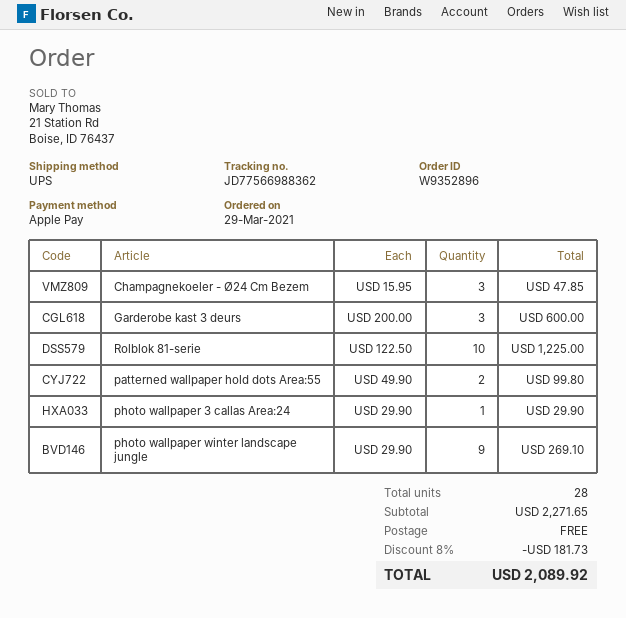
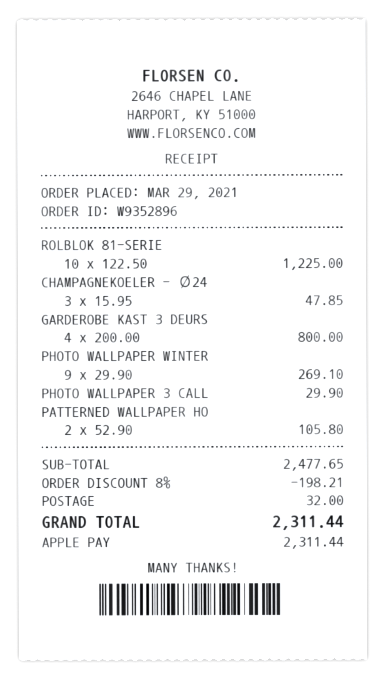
Garderobe kast 3 deurs: 3 x 200.00 = 600.00 -> 4 x 200.00 = 800.00
patterned wallpaper hold dots Area:55: 2 x 49.90 = 99.80 -> 2 x 52.90 = 105.80
subtotal: 2271.65 -> 2477.65
discount: 8% = 181.73 -> 8% = 198.21
shipping: 0.00 -> 32.00
total: 2089.92 -> 2311.44

